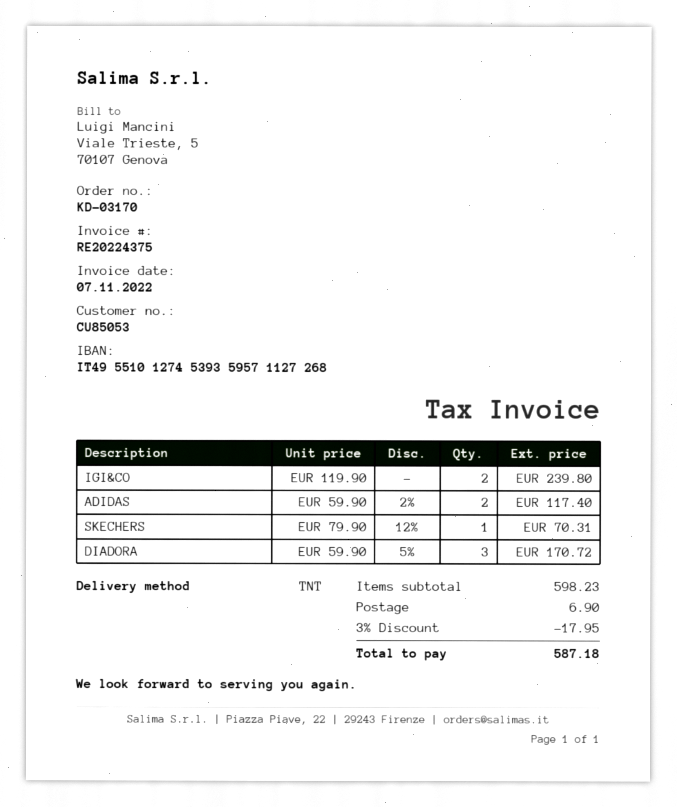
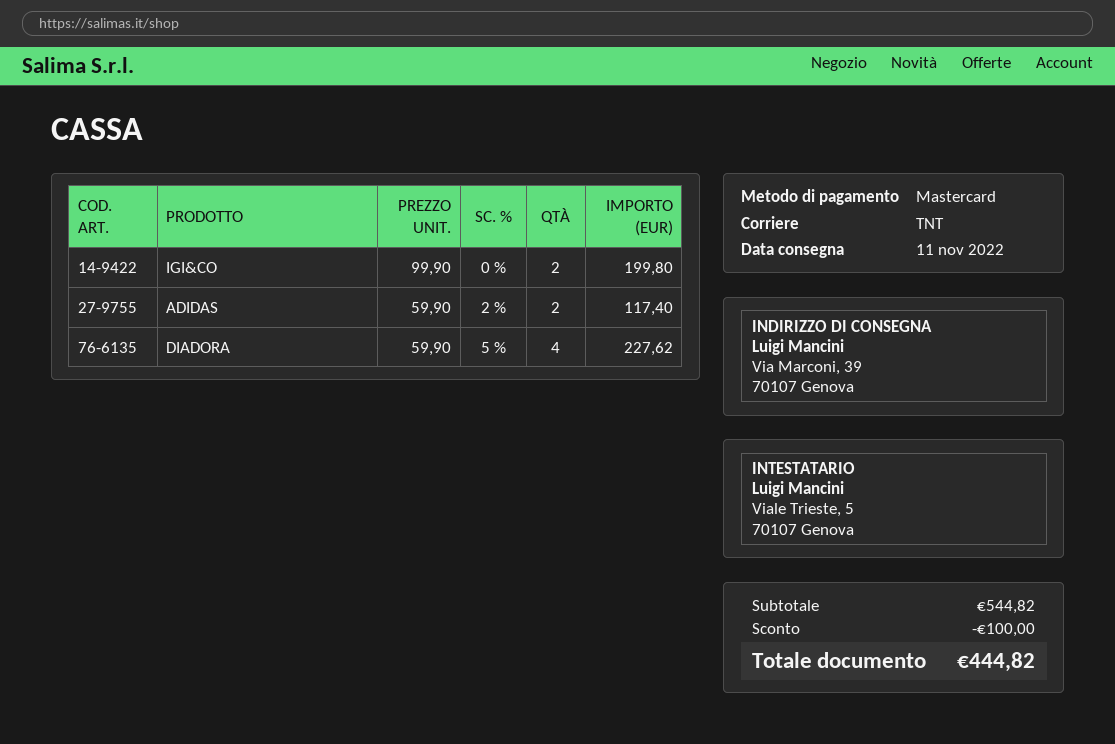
IGI&CO: 2 x 119.90 = 239.80 -> 2 x 99.90 = 199.80
SKECHERS: 1 x 79.90 - 12% = 70.31 -> none
DIADORA: 3 x 59.90 - 5% = 170.72 -> 4 x 59.90 - 5% = 227.62
subtotal: 598.23 -> 544.82
discount: 17.95 -> 100.00
shipping: 6.90 -> none
total: 587.18 -> 444.82

